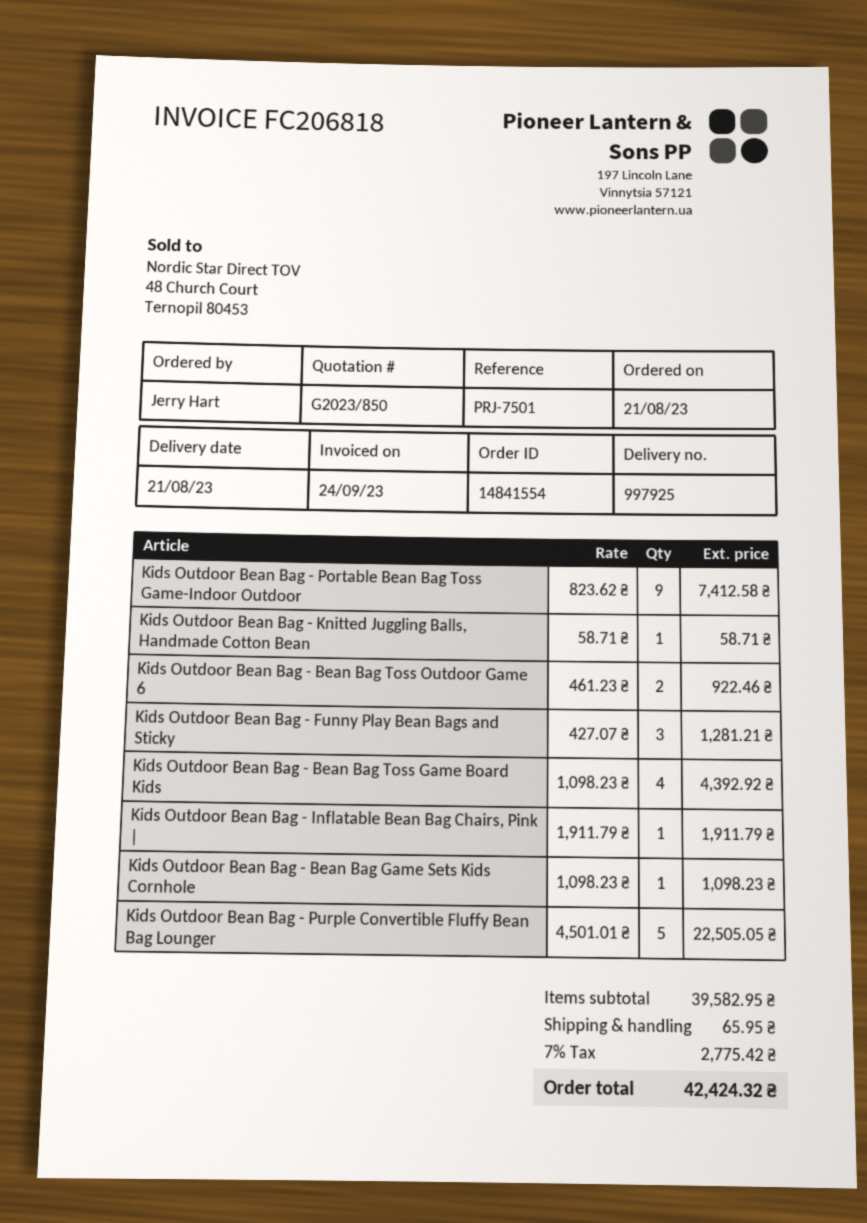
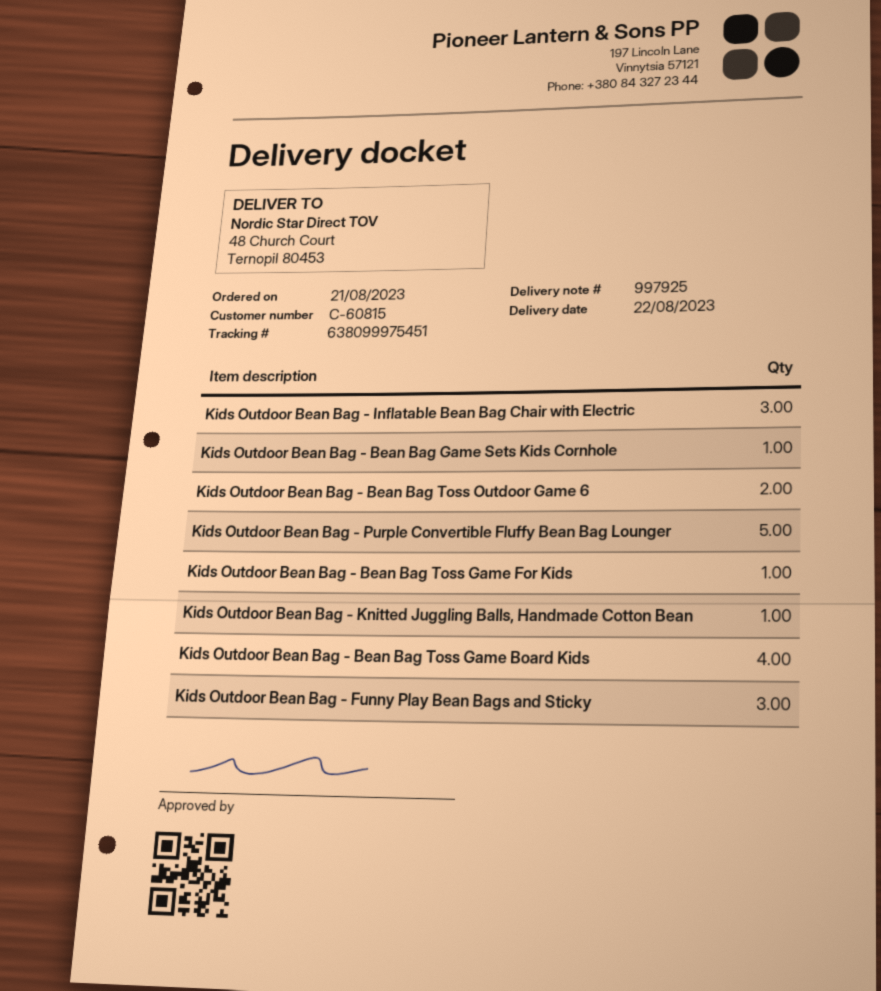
delivery date: 2023-08-21 -> 2023-08-22
Kids Outdoor Bean Bag - Portable Bean Bag Toss Game-Indoor Outdoor: 9 -> none
Kids Outdoor Bean Bag - Inflatable Bean Bag Chairs, Pink |: 1 -> none
Kids Outdoor Bean Bag - Inflatable Bean Bag Chair with Electric: none -> 3
Kids Outdoor Bean Bag - Bean Bag Toss Game For Kids: none -> 1

